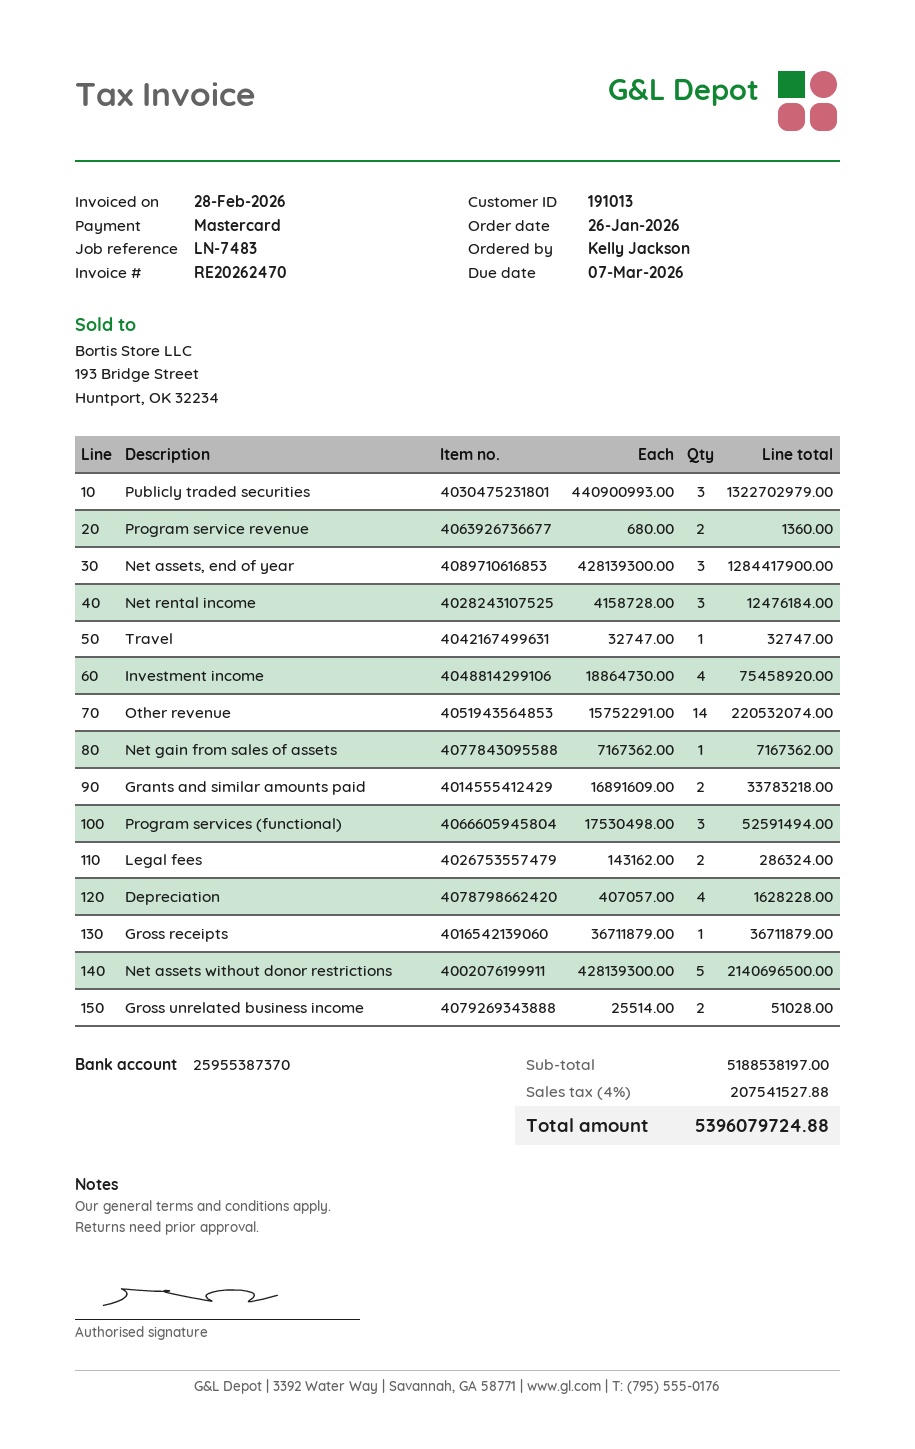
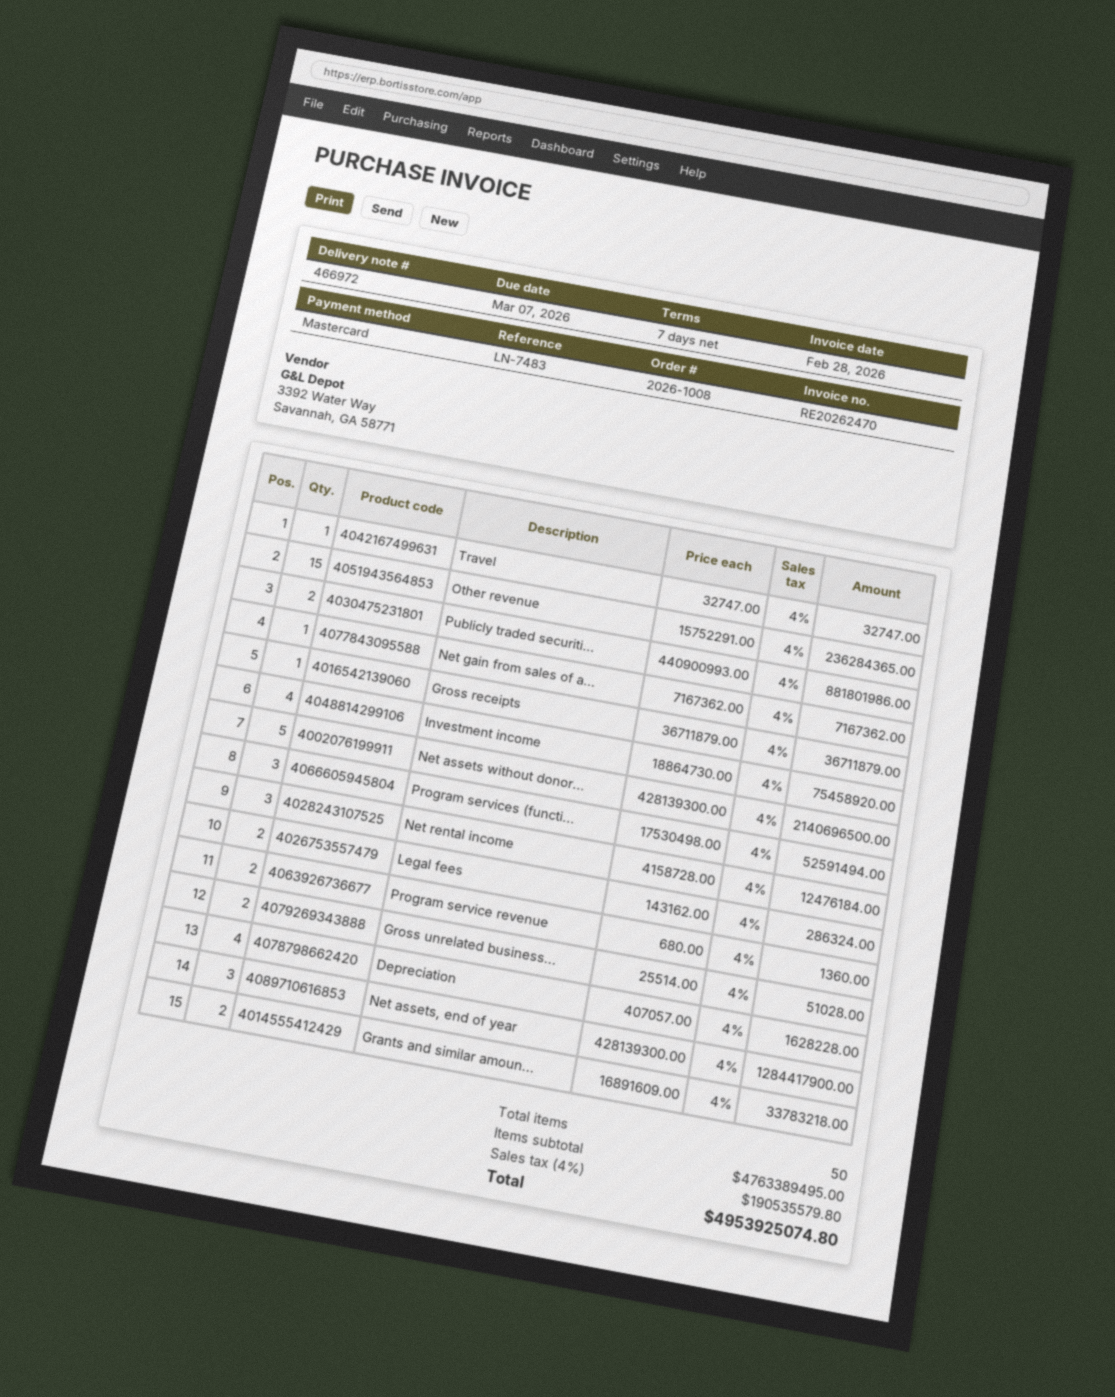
Publicly traded securities: 3 x 440900993.00 = 1322702979.00 -> 2 x 440900993.00 = 881801986.00
Other revenue: 14 x 15752291.00 = 220532074.00 -> 15 x 15752291.00 = 236284365.00
subtotal: 5188538197.00 -> 4763389495.00
tax: 4% = 207541527.88 -> 4% = 190535579.80
total: 5396079724.88 -> 4953925074.80

